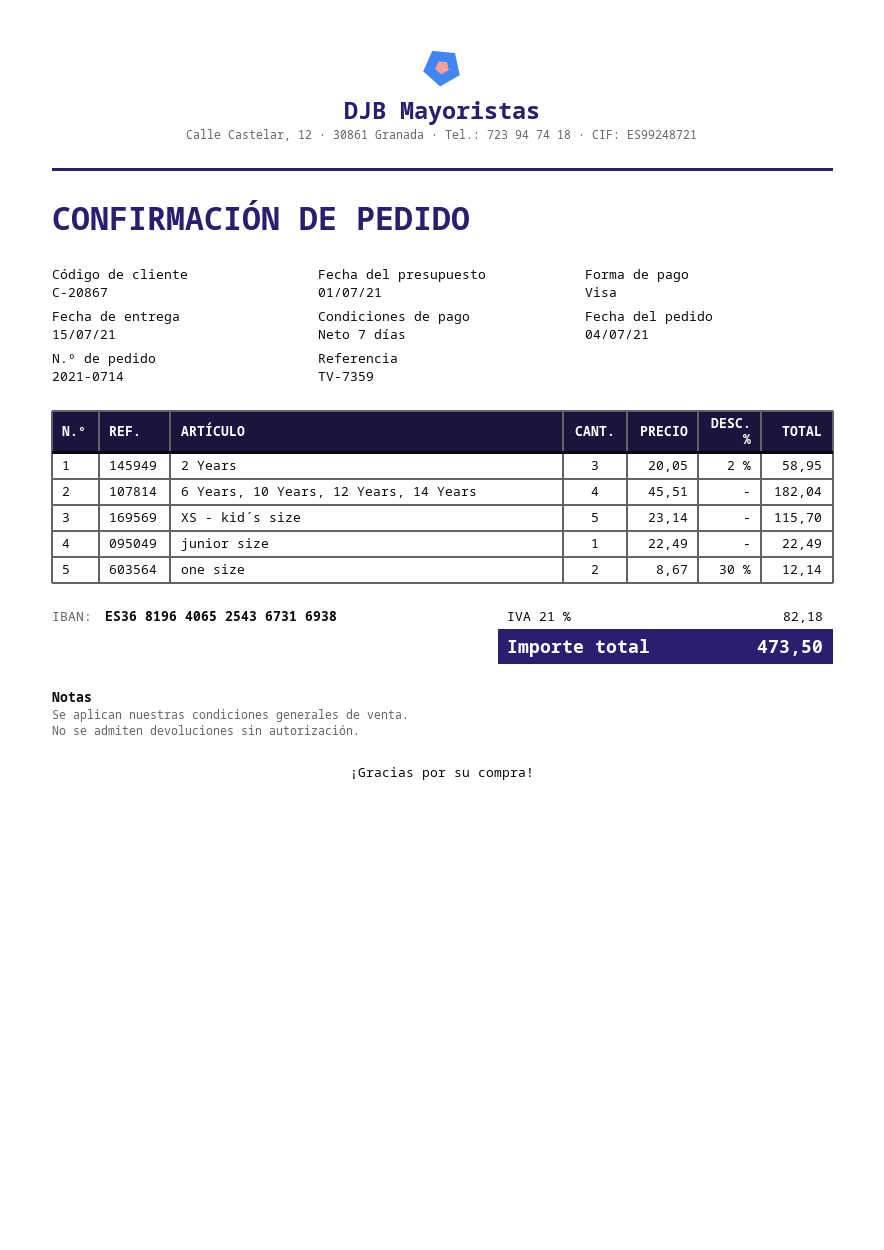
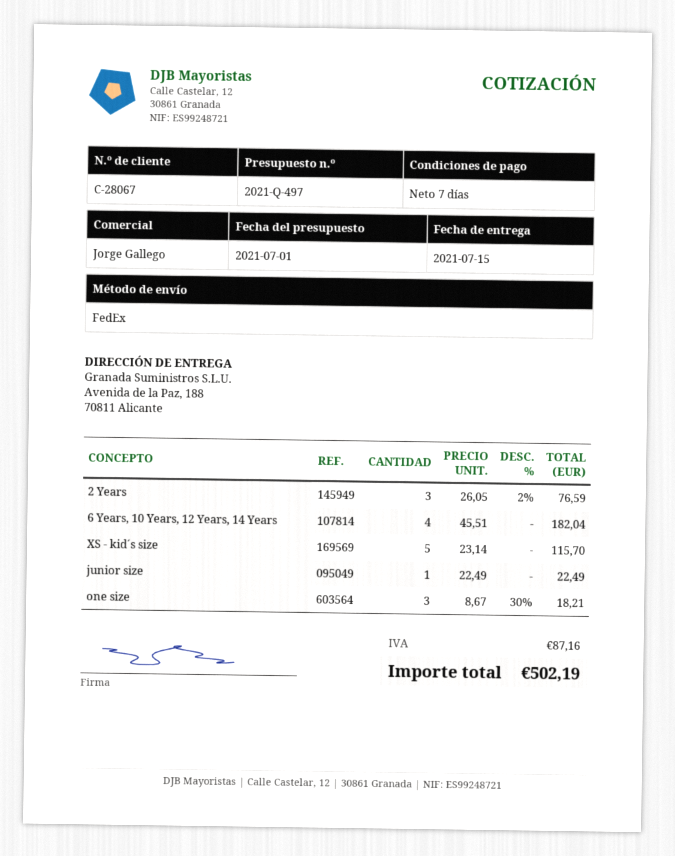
customer number: C-20867 -> C-28067
2 Years: 3 x 20.05 - 2% = 58.95 -> 3 x 26.05 - 2% = 76.59
one size: 2 x 8.67 - 30% = 12.14 -> 3 x 8.67 - 30% = 18.21
tax: 82.18 -> 87.16
total: 473.50 -> 502.19

